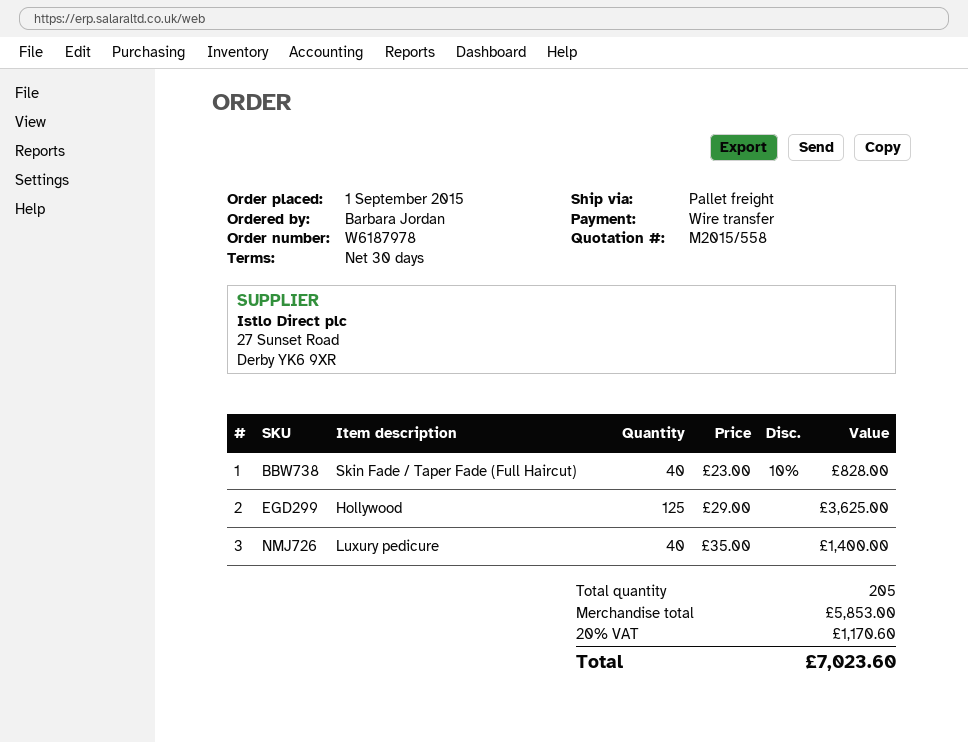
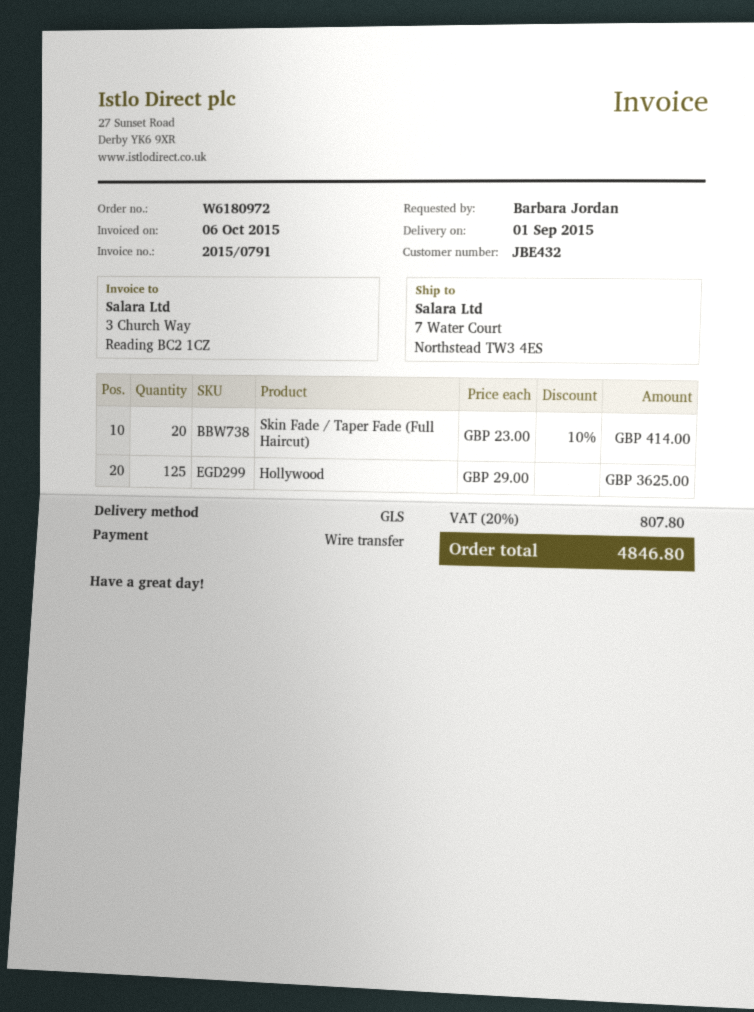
order number: W6187978 -> W6180972
shipping method: pallet freight -> GLS
Skin Fade / Taper Fade (Full Haircut): 40 x 23.00 - 10% = 828.00 -> 20 x 23.00 - 10% = 414.00
Luxury pedicure: 40 x 35.00 = 1400.00 -> none
tax: 20% = 1170.60 -> 20% = 807.80
total: 7023.60 -> 4846.80

